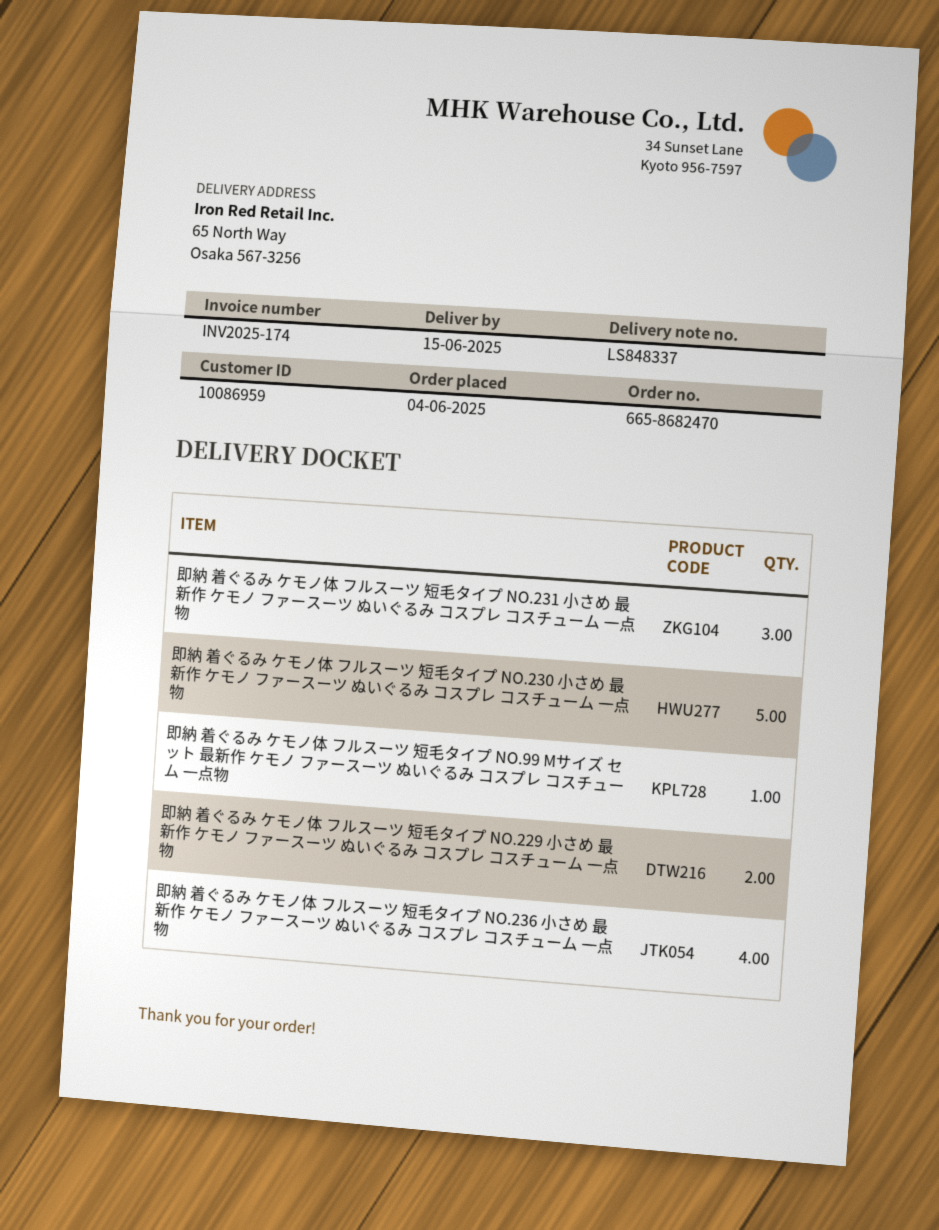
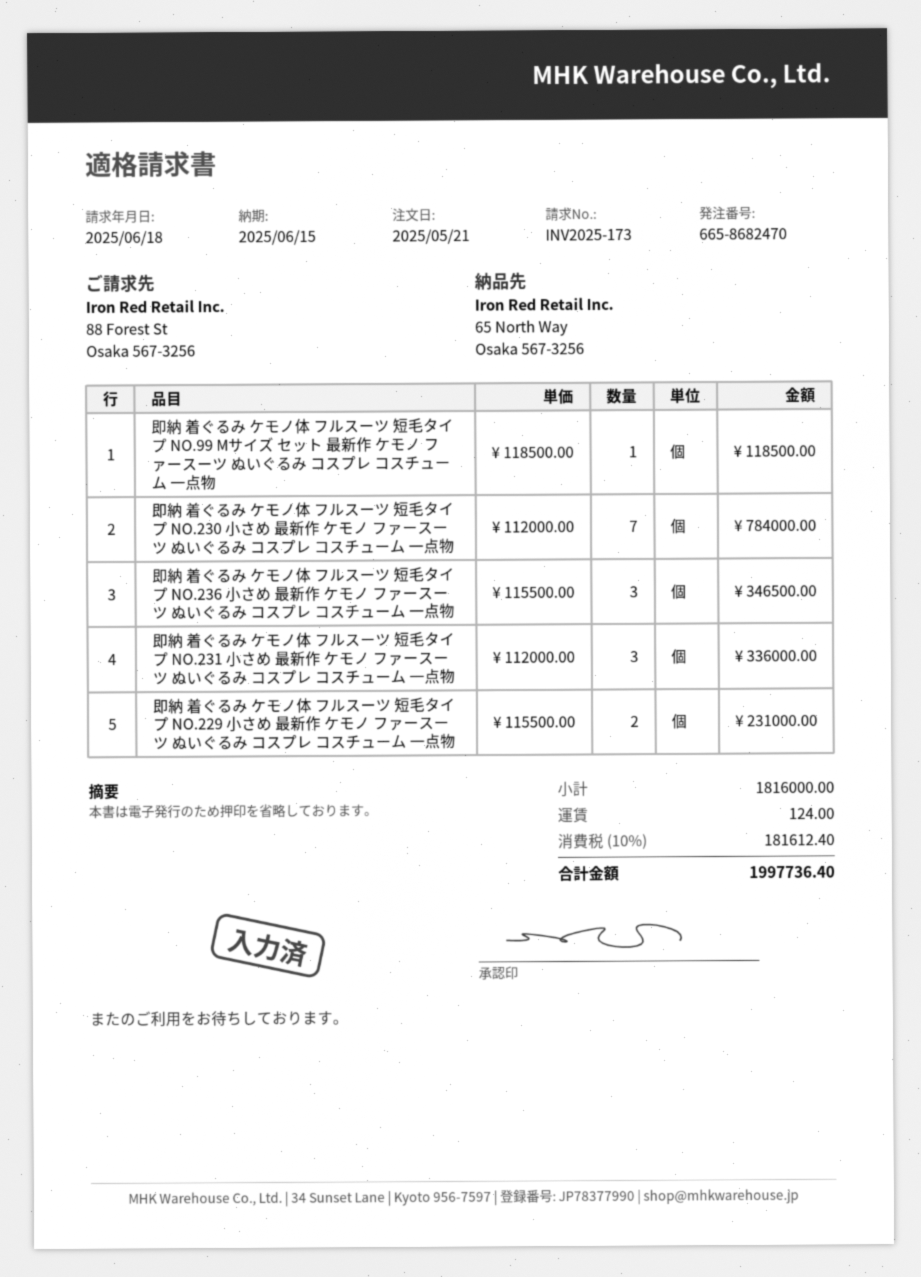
order date: 2025-06-04 -> 2025-05-21
invoice number: INV2025-174 -> INV2025-173
即納 着ぐるみ ケモノ体 フルスーツ 短毛タイプ NO.230 小さめ 最新作 ケモノ ファースーツ ぬいぐるみ コスプレ コスチューム 一点物: 5 -> 7
即納 着ぐるみ ケモノ体 フルスーツ 短毛タイプ NO.236 小さめ 最新作 ケモノ ファースーツ ぬいぐるみ コスプレ コスチューム 一点物: 4 -> 3

